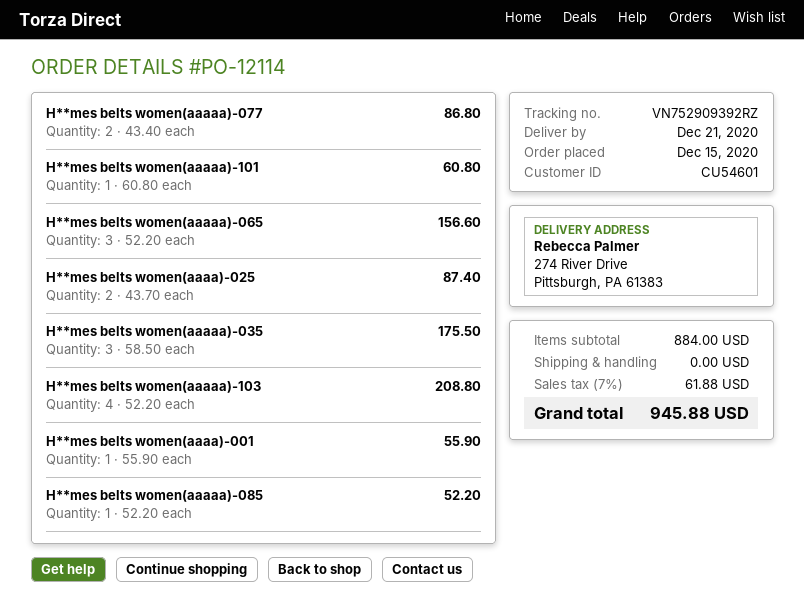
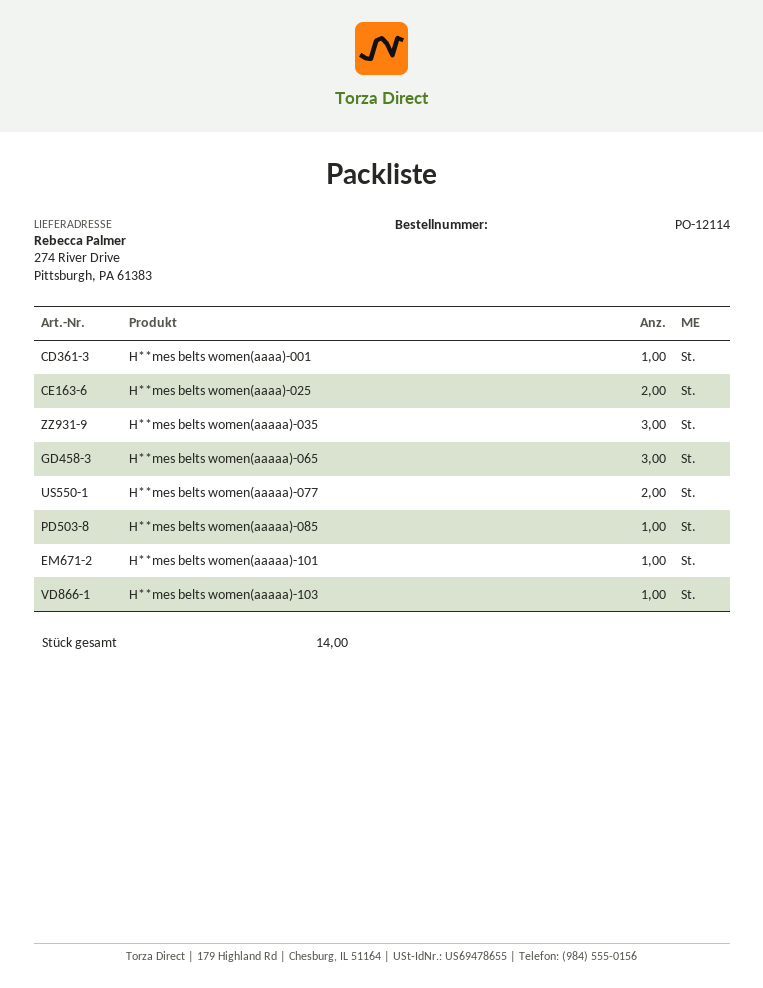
H**mes belts women(aaaaa)-103: 4 -> 1

